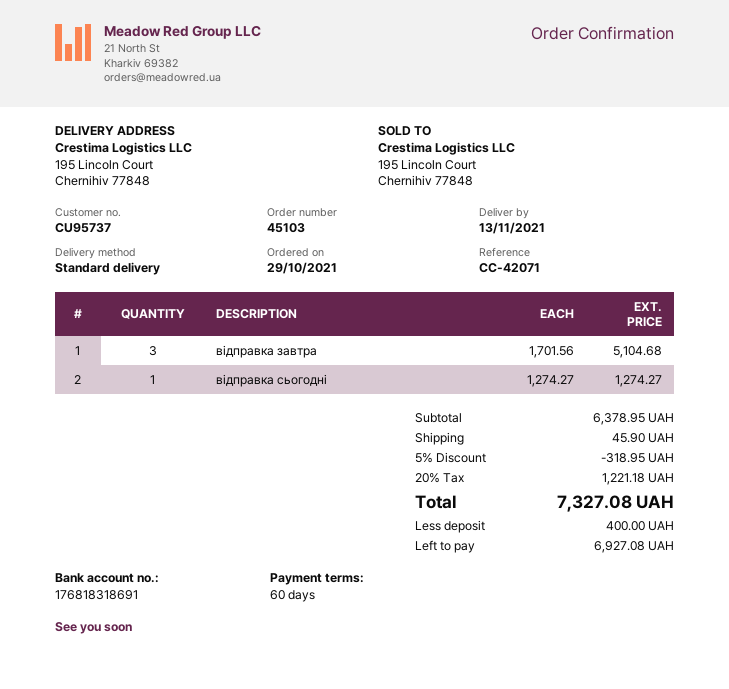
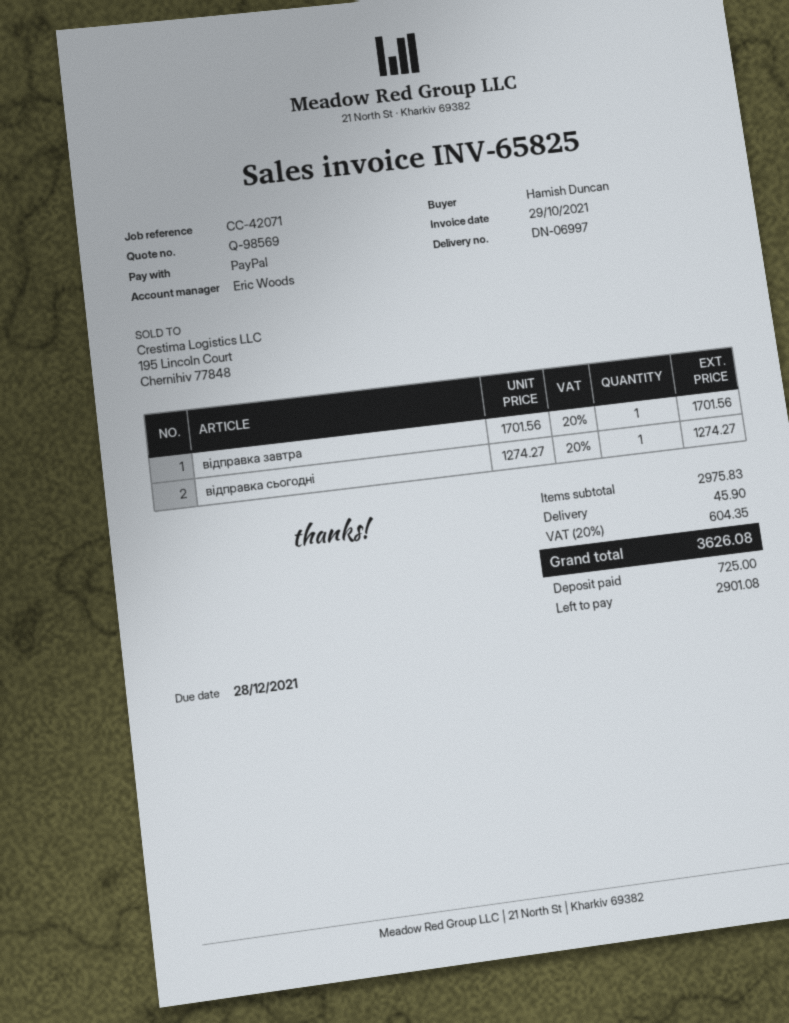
відправка завтра: 3 x 1701.56 = 5104.68 -> 1 x 1701.56 = 1701.56
subtotal: 6378.95 -> 2975.83
discount: 5% = 318.95 -> none
tax: 20% = 1221.18 -> 20% = 604.35
total: 7327.08 -> 3626.08
deposit: 400.00 -> 725.00
balance: 6927.08 -> 2901.08

